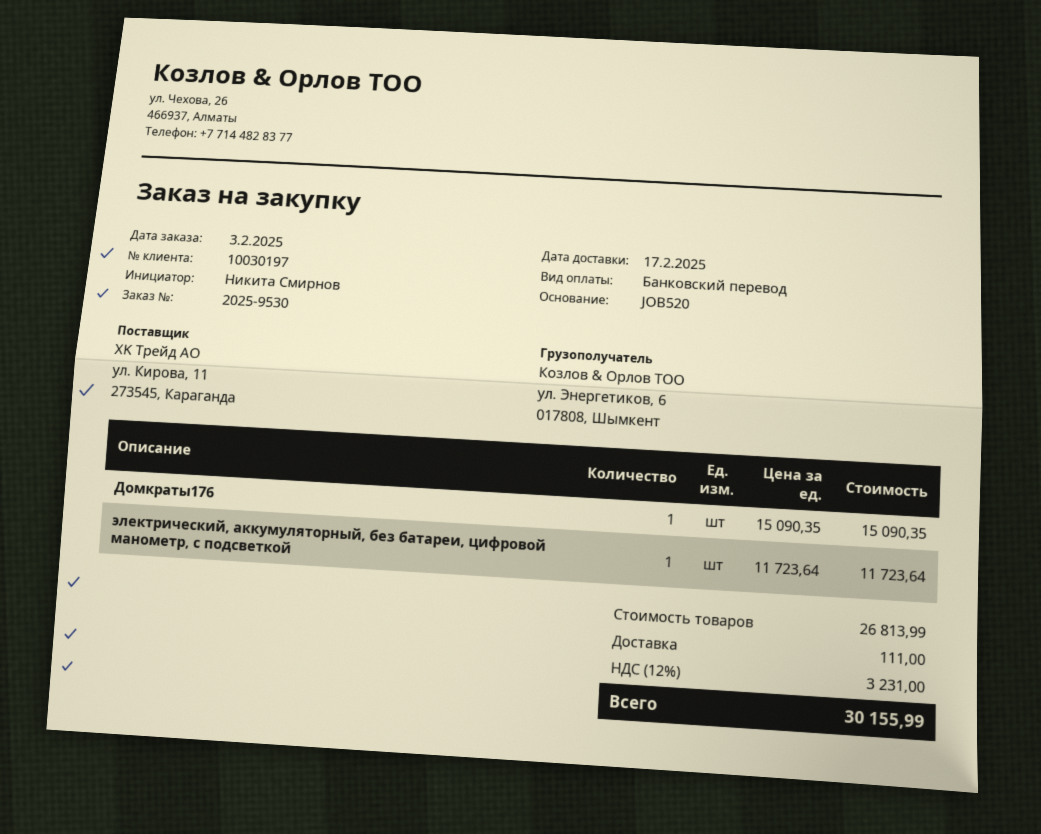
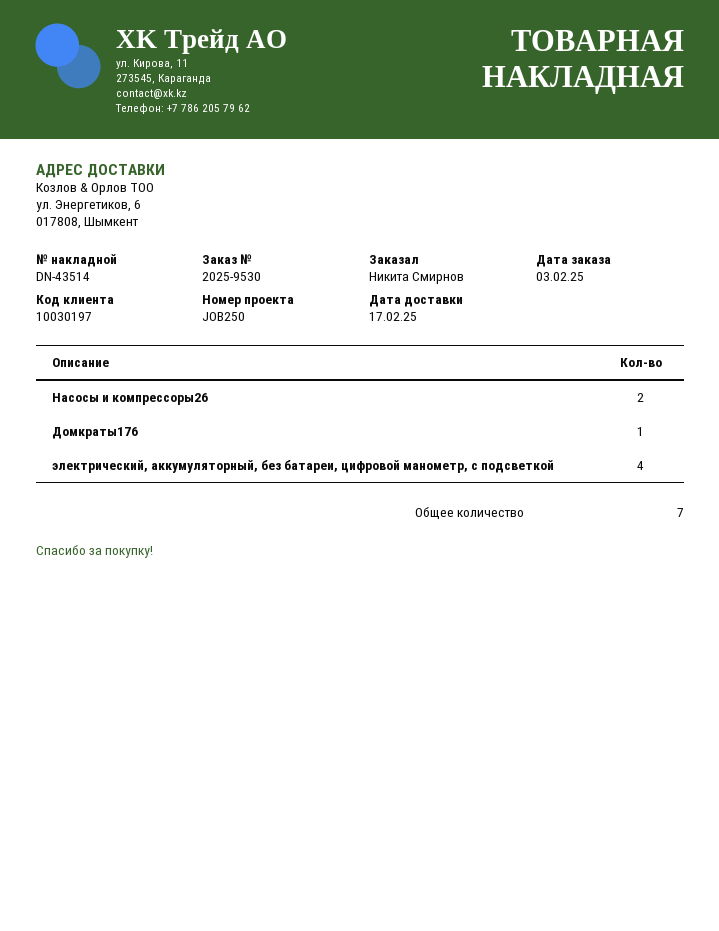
reference: JOB520 -> JOB250
электрический, аккумуляторный, без батареи, цифровой манометр, с подсветкой: 1 -> 4
Насосы и компрессоры26: none -> 2

